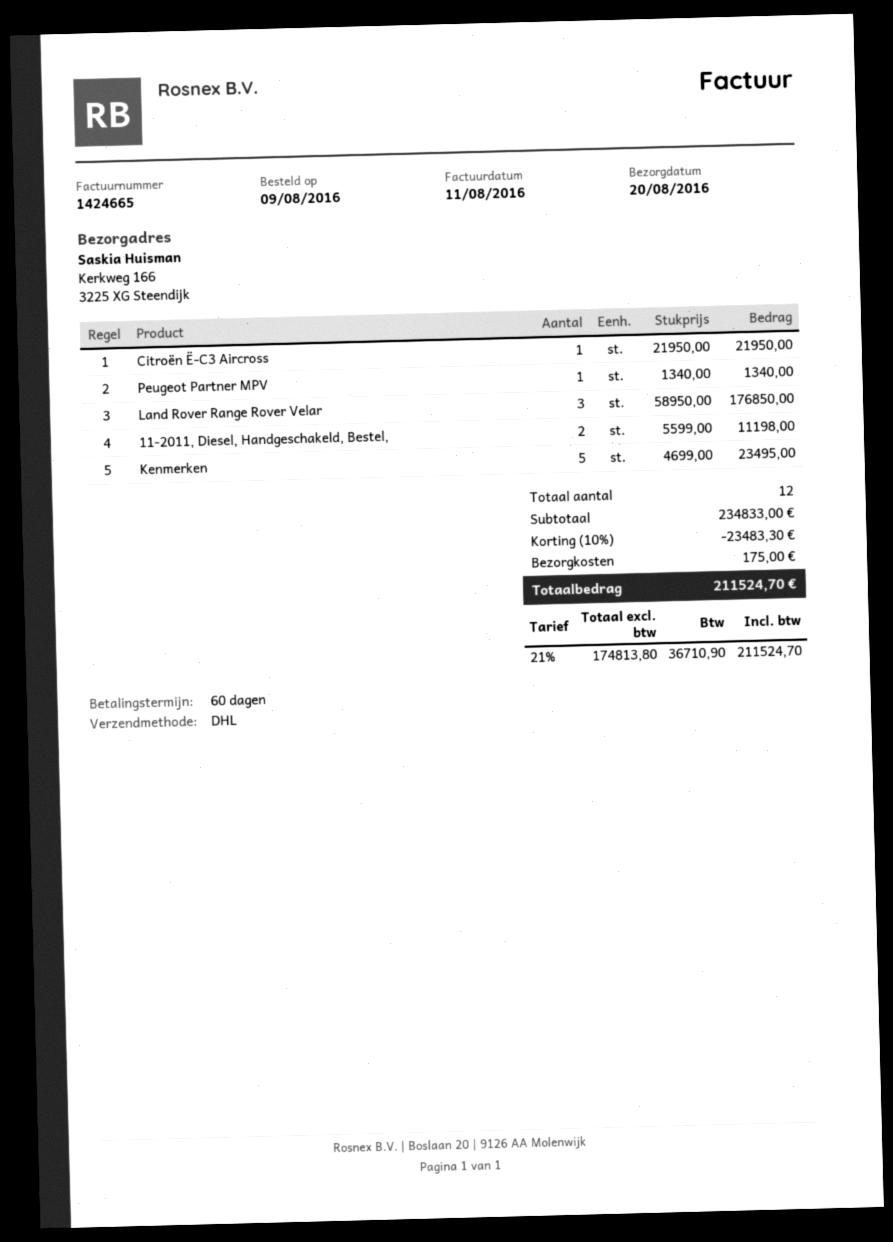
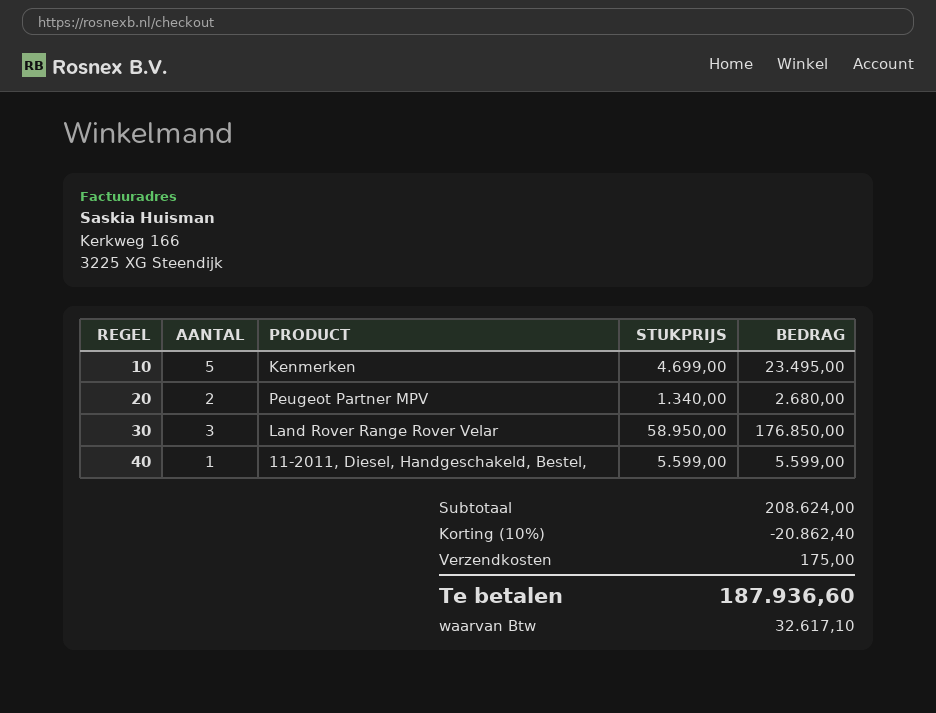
Citroën Ë-C3 Aircross: 1 x 21950.00 = 21950.00 -> none
Peugeot Partner MPV: 1 x 1340.00 = 1340.00 -> 2 x 1340.00 = 2680.00
11-2011, Diesel, Handgeschakeld, Bestel,: 2 x 5599.00 = 11198.00 -> 1 x 5599.00 = 5599.00
subtotal: 234833.00 -> 208624.00
discount: 10% = 23483.30 -> 10% = 20862.40
tax: 36710.90 -> 32617.10
total: 211524.70 -> 187936.60

